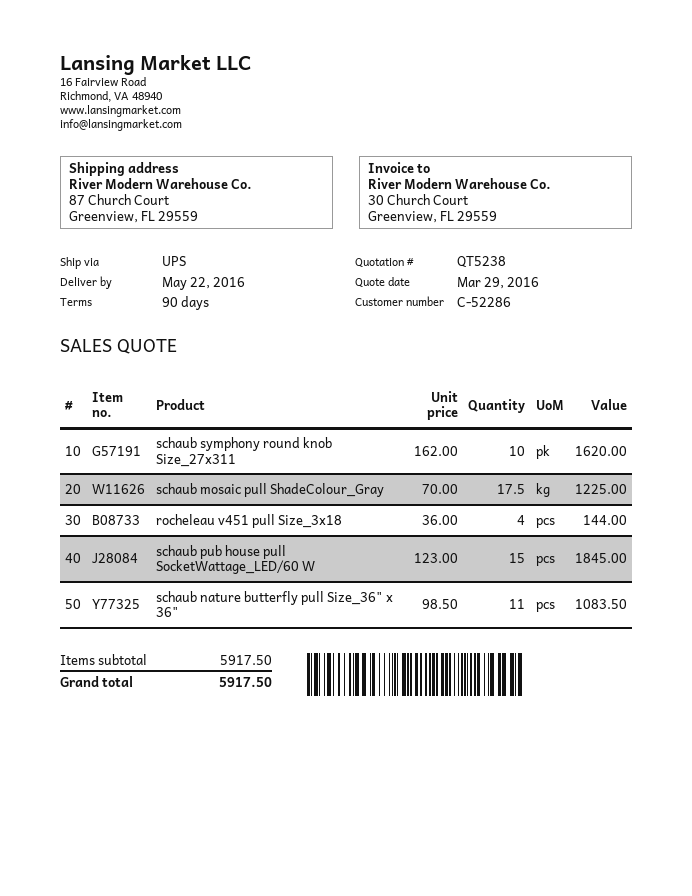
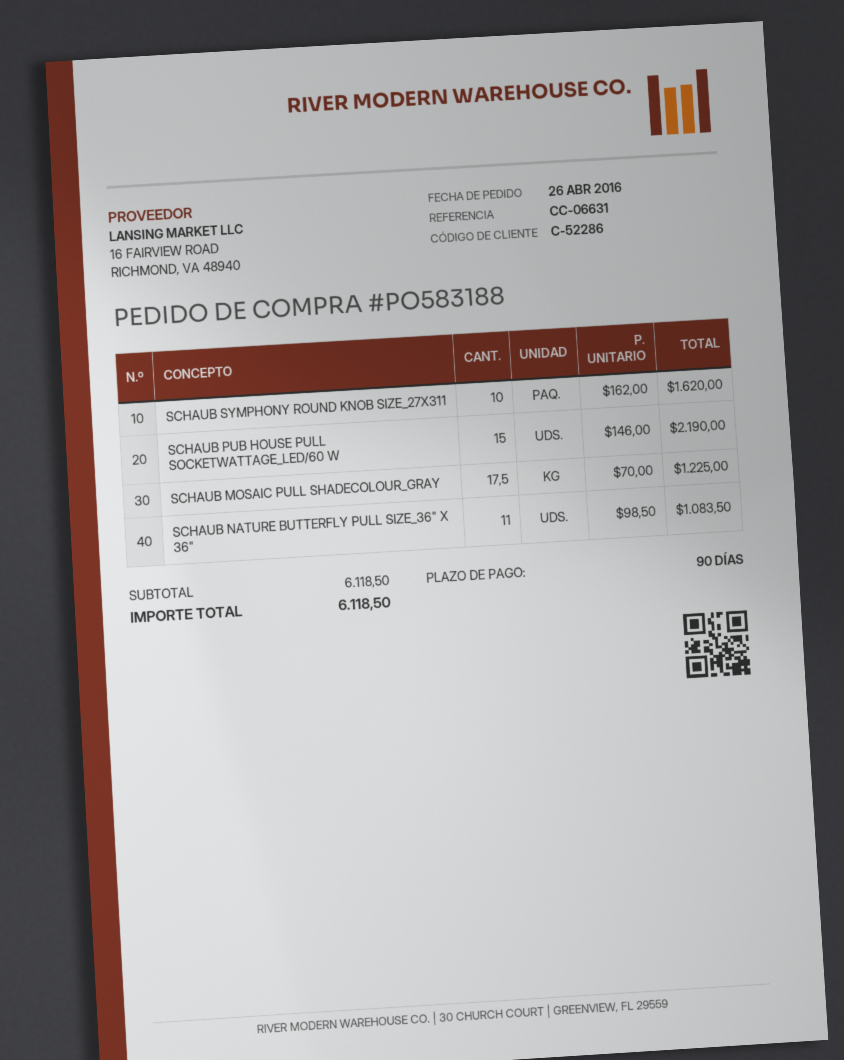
rocheleau v451 pull Size_3x18: 4 x 36.00 = 144.00 -> none
schaub pub house pull SocketWattage_LED/60 W: 15 x 123.00 = 1845.00 -> 15 x 146.00 = 2190.00
subtotal: 5917.50 -> 6118.50
total: 5917.50 -> 6118.50

